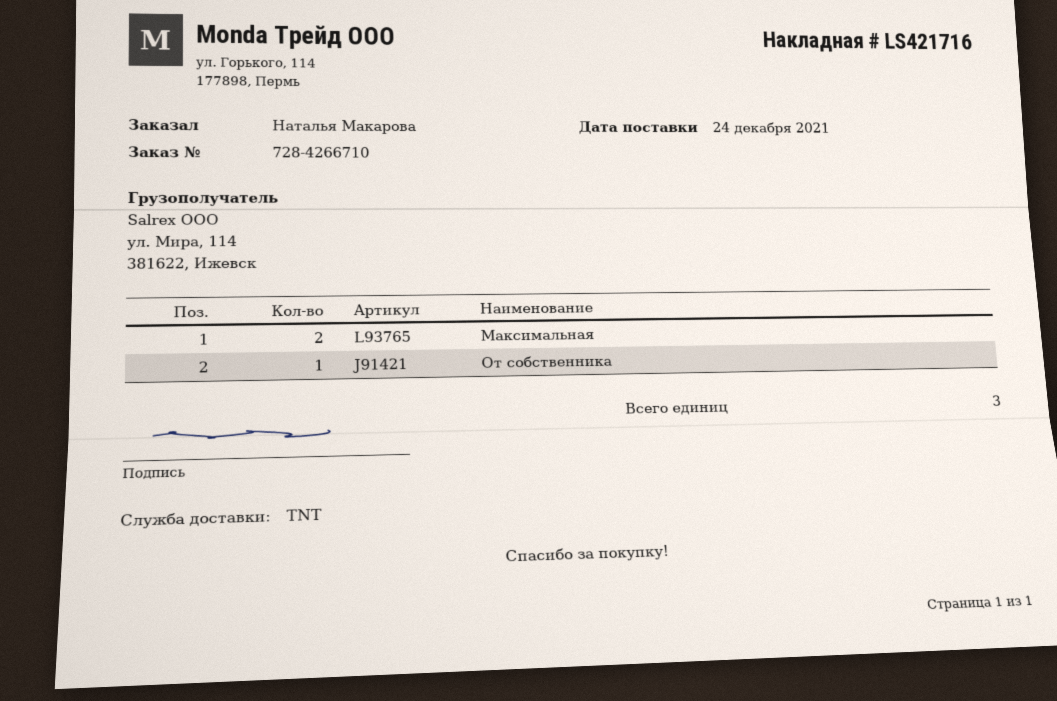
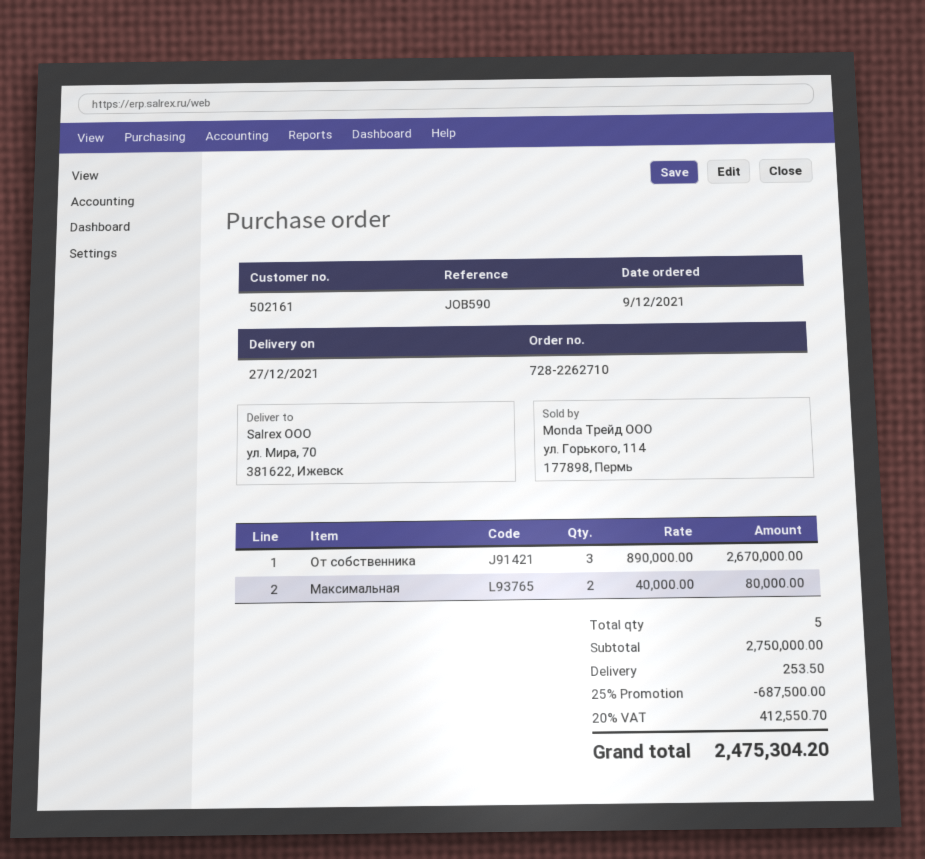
order number: 728-4266710 -> 728-2262710
delivery date: 2021-12-24 -> 2021-12-27
ship to: ул. Мира, 114, 381622, Ижевск -> ул. Мира, 70, 381622, Ижевск
От собственника: 1 -> 3
total quantity: 3 -> 5

